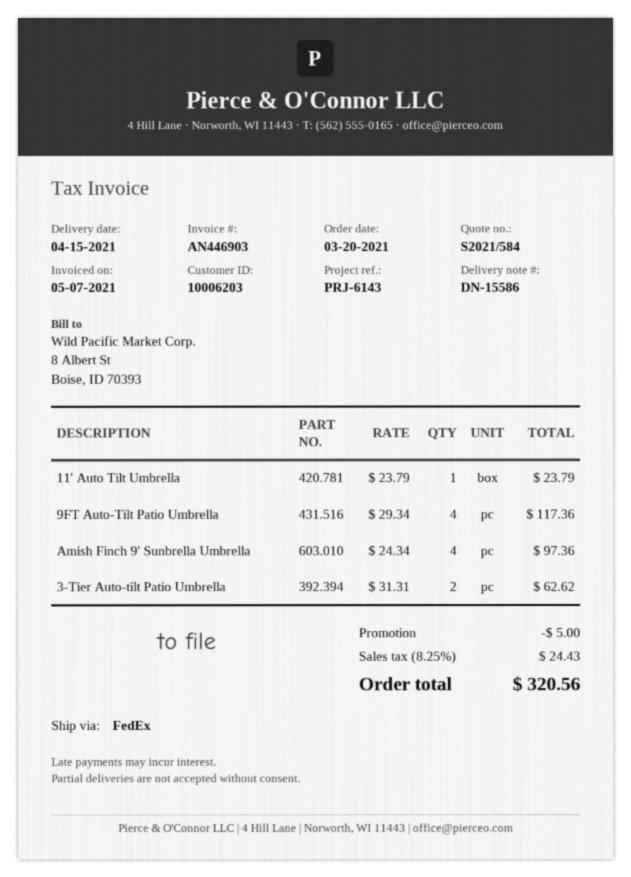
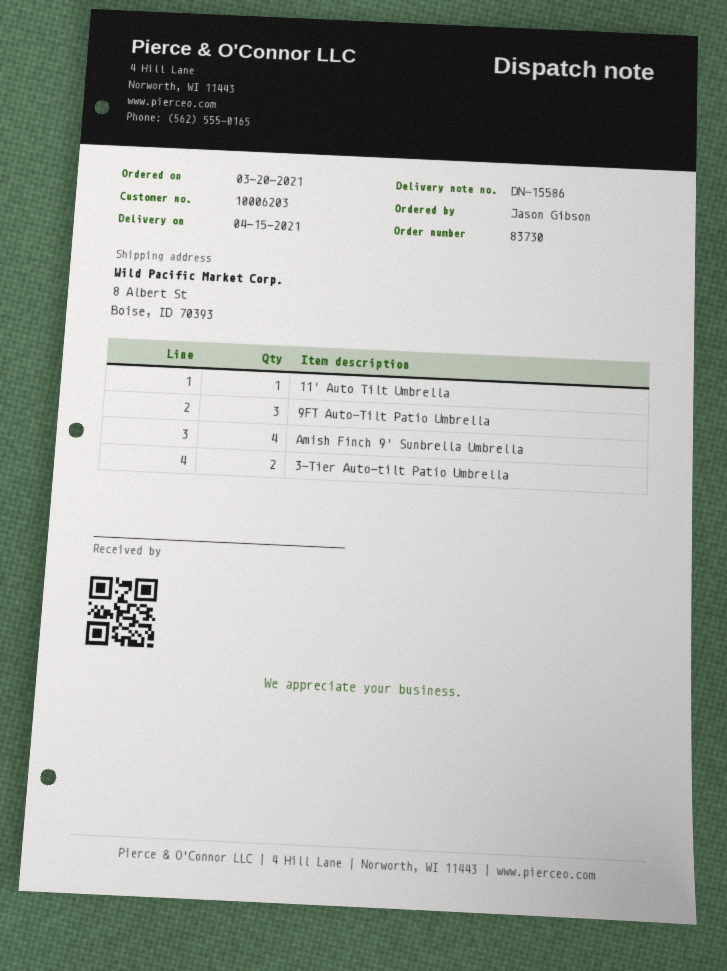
9FT Auto‑Tilt Patio Umbrella: 4 -> 3

